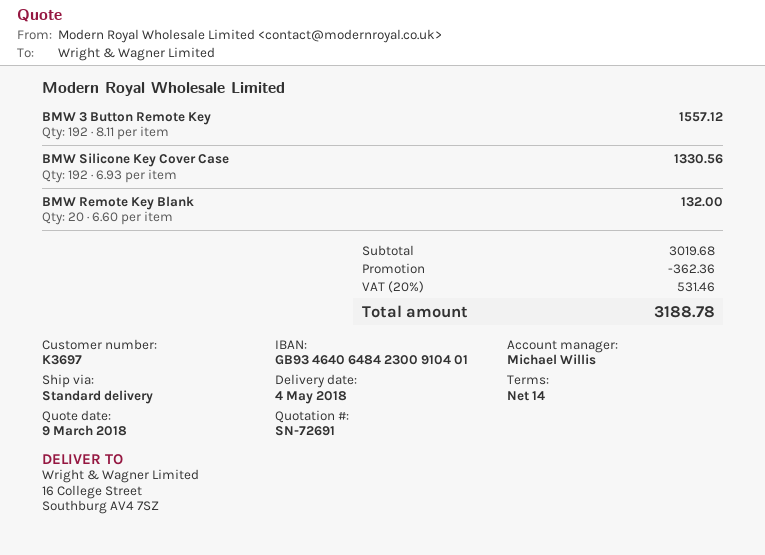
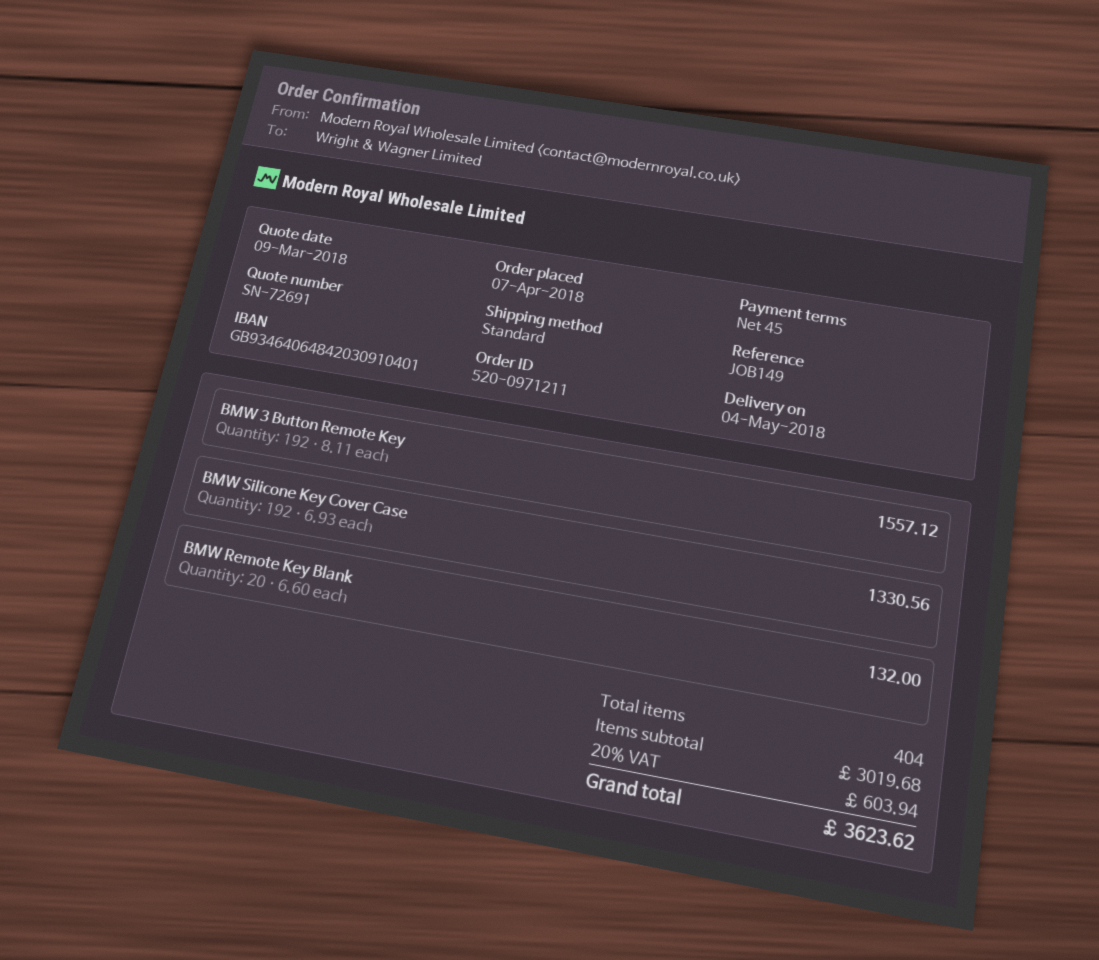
payment terms: 14 days -> 45 days
bank account: GB93464064842300910401 -> GB93464064842030910401
discount: 362.36 -> none
tax: 20% = 531.46 -> 20% = 603.94
total: 3188.78 -> 3623.62

